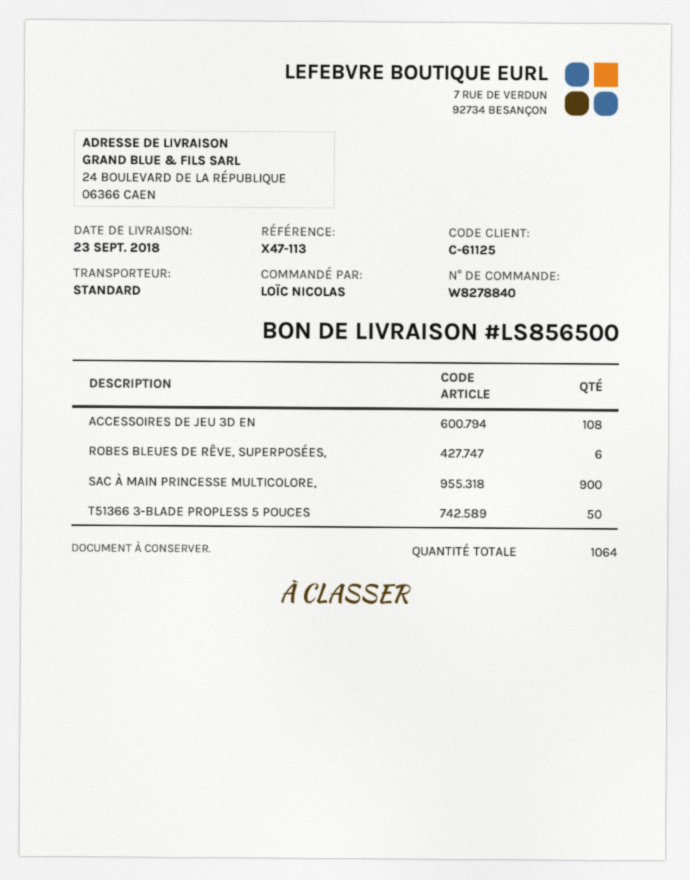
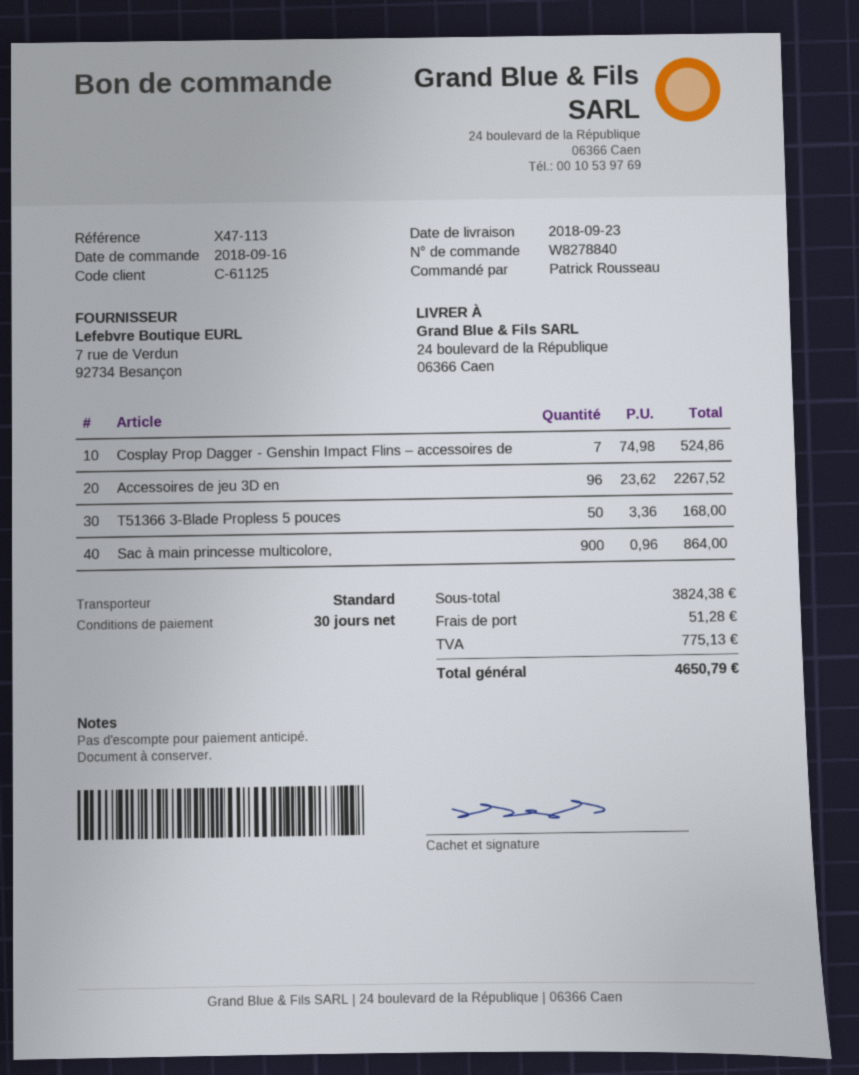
ordered by: LOÏC NICOLAS -> Patrick Rousseau
ACCESSOIRES DE JEU 3D EN: 108 -> 96
ROBES BLEUES DE RÊVE, SUPERPOSÉES,: 6 -> none
Cosplay Prop Dagger - Genshin Impact Flins – accessoires de: none -> 7

